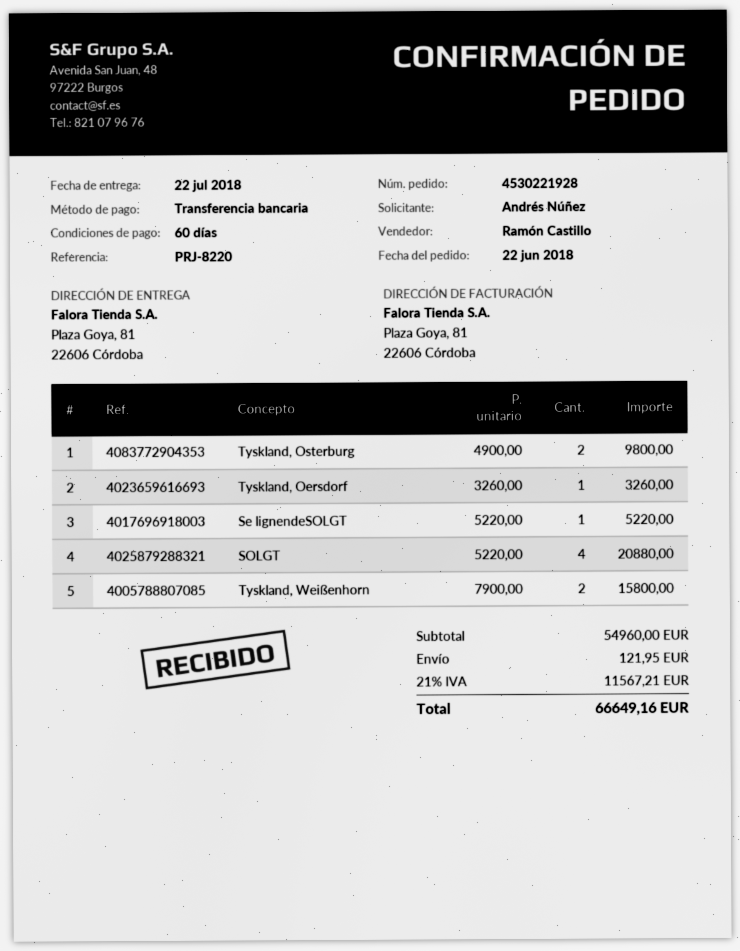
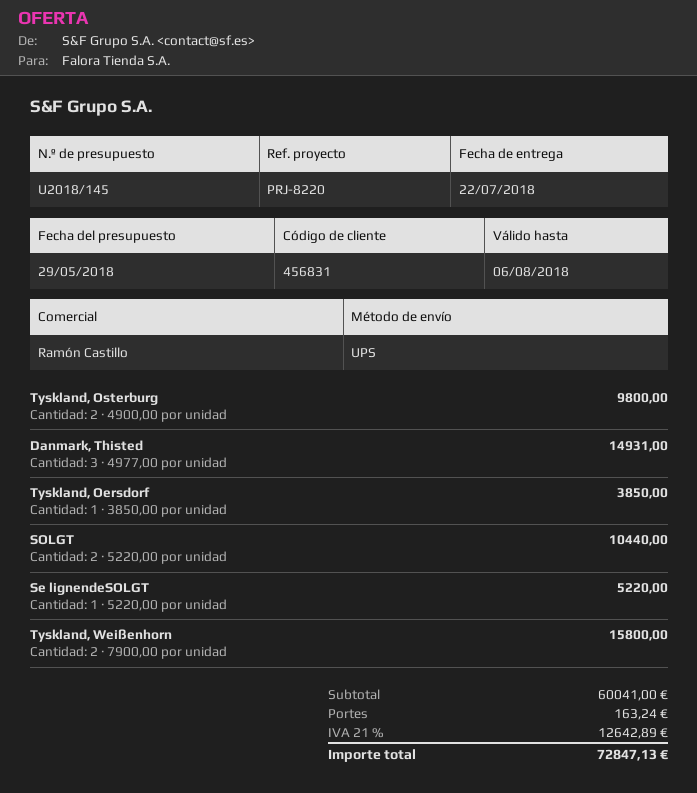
Tyskland, Oersdorf: 1 x 3260.00 = 3260.00 -> 1 x 3850.00 = 3850.00
SOLGT: 4 x 5220.00 = 20880.00 -> 2 x 5220.00 = 10440.00
Danmark, Thisted: none -> 3 x 4977.00 = 14931.00
subtotal: 54960.00 -> 60041.00
shipping: 121.95 -> 163.24
tax: 21% = 11567.21 -> 21% = 12642.89
total: 66649.16 -> 72847.13

